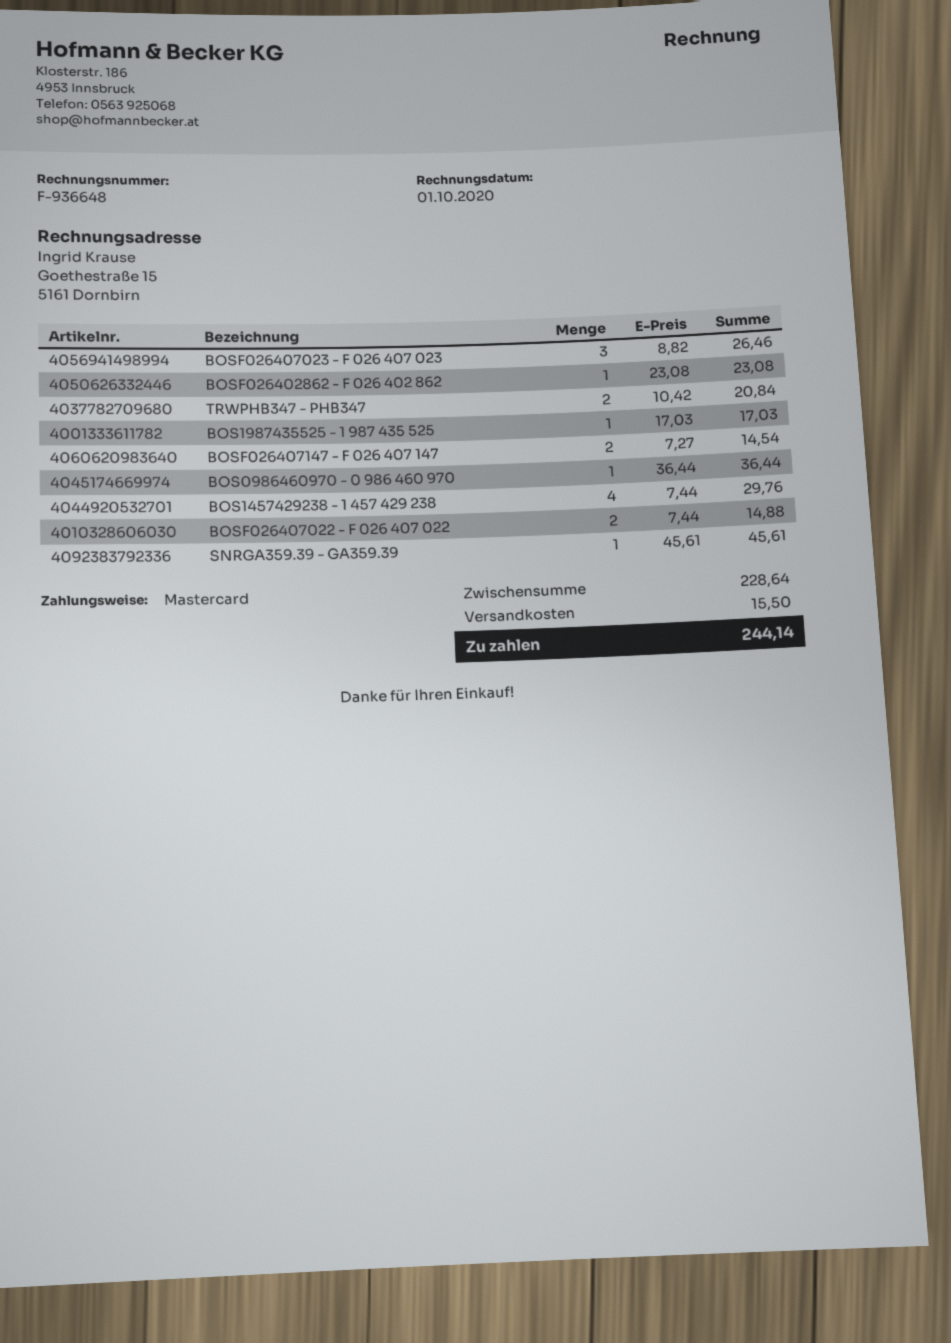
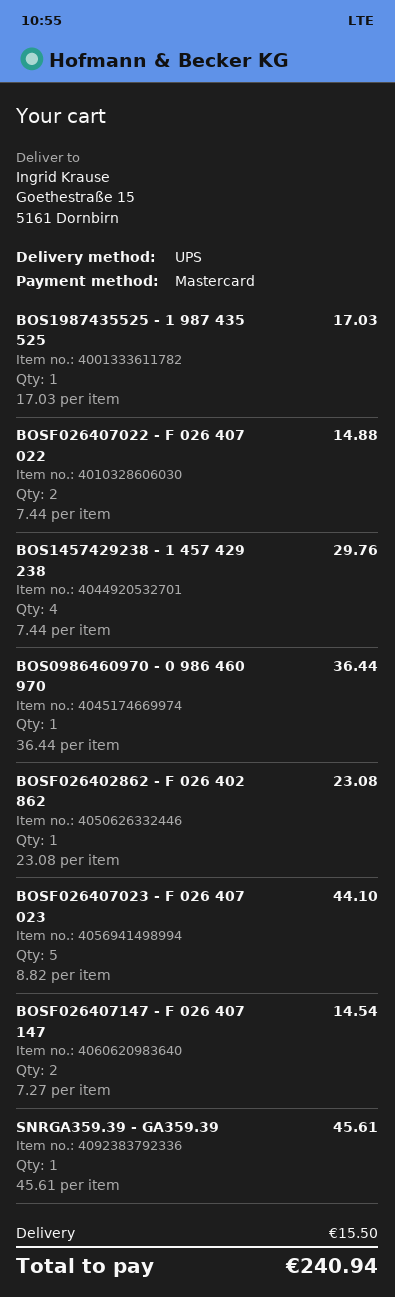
BOSF026407023 - F 026 407 023: 3 x 8.82 = 26.46 -> 5 x 8.82 = 44.10
TRWPHB347 - PHB347: 2 x 10.42 = 20.84 -> none
total: 244.14 -> 240.94

